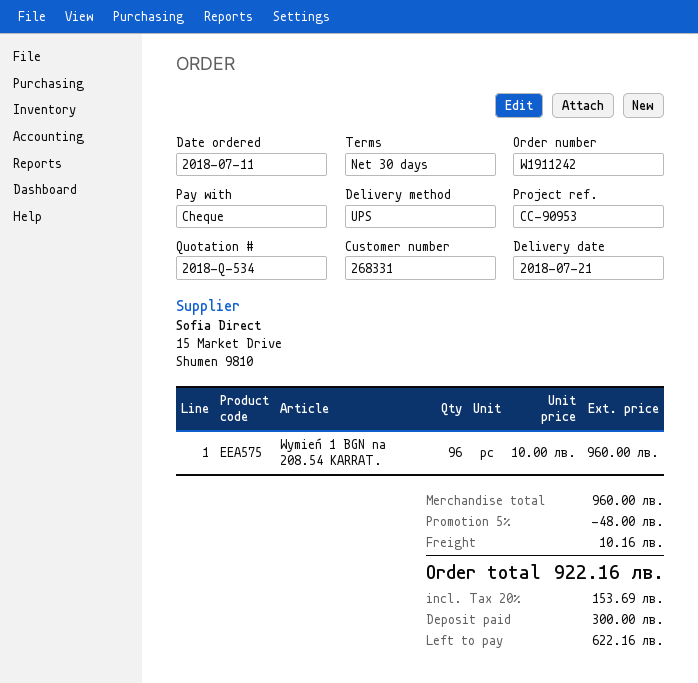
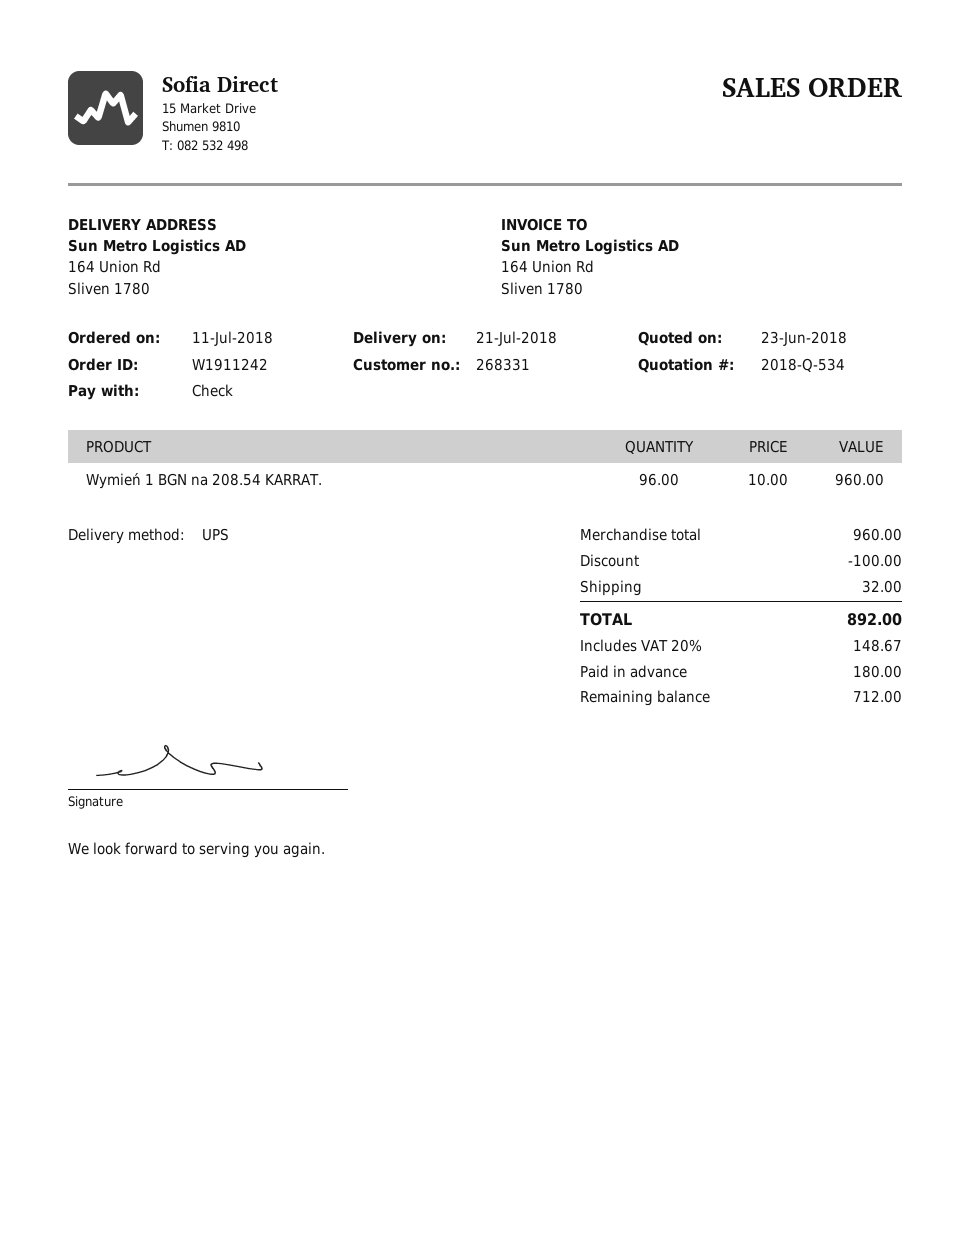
discount: 48.00 -> 100.00
shipping: 10.16 -> 32.00
tax: 20% = 153.69 -> 20% = 148.67
total: 922.16 -> 892.00
deposit: 300.00 -> 180.00
balance: 622.16 -> 712.00

